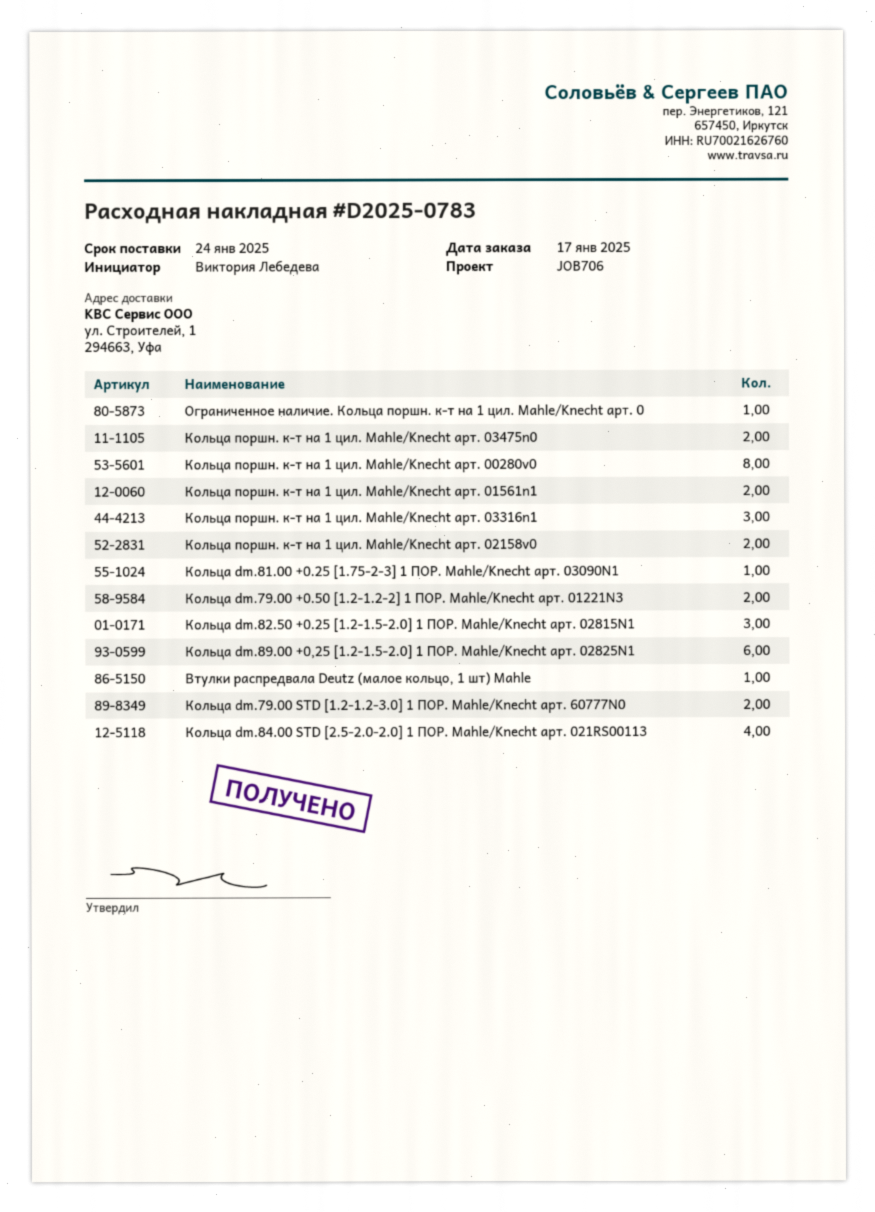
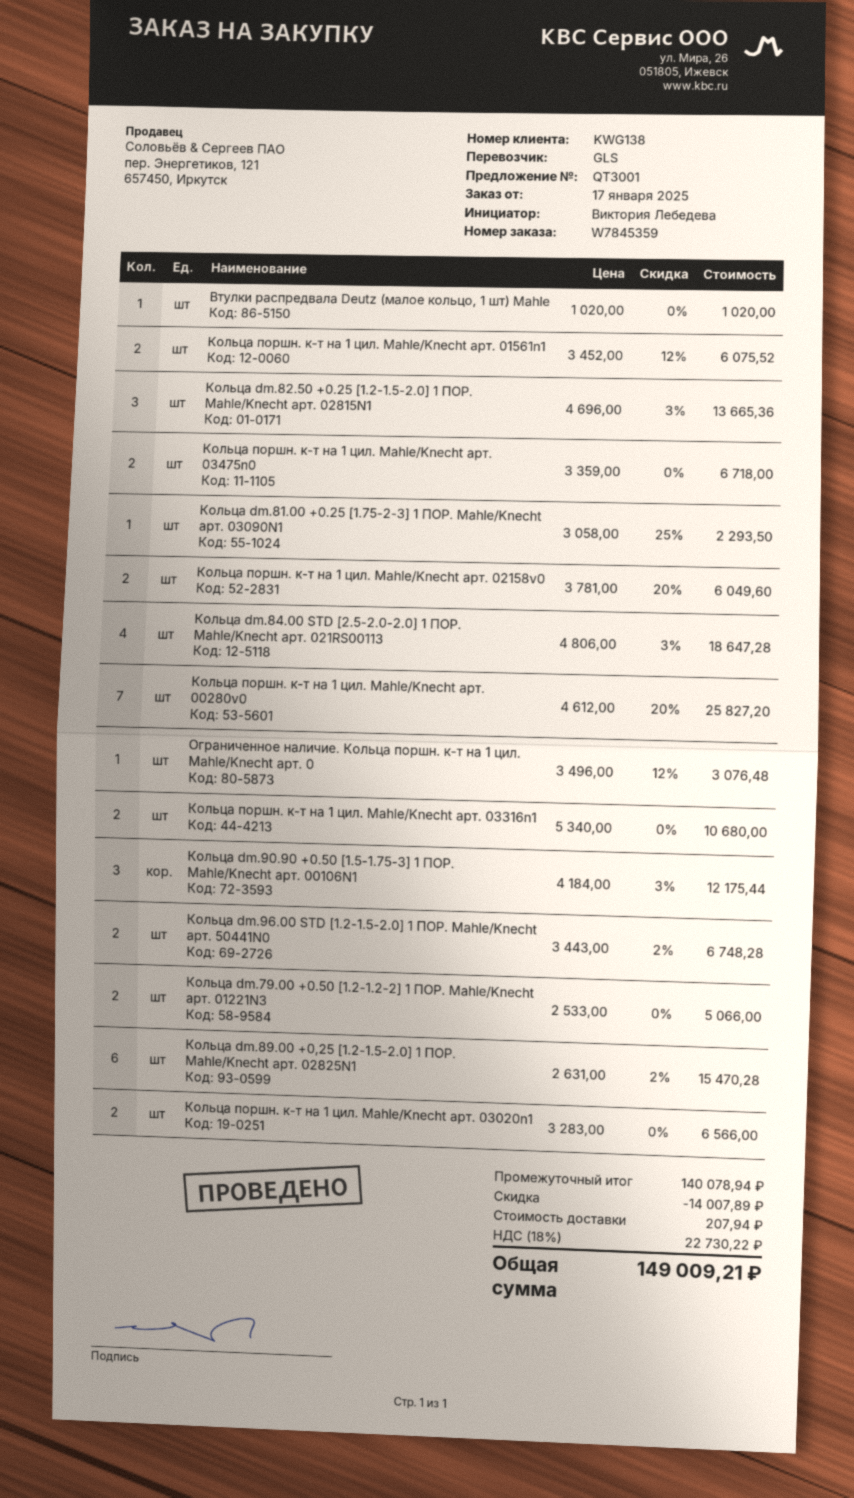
Кольца поршн. к-т на 1 цил. Mahle/Knecht арт. 00280v0: 8 -> 7
Кольца поршн. к-т на 1 цил. Mahle/Knecht арт. 03316n1: 3 -> 2
Кольца dm.79.00 STD [1.2-1.2-3.0] 1 ПОР. Mahle/Knecht арт. 60777N0: 2 -> none
Кольца dm.90.90 +0.50 [1.5-1.75-3] 1 ПОР. Mahle/Knecht арт. 00106N1: none -> 3
Кольца dm.96.00 STD [1.2-1.5-2.0] 1 ПОР. Mahle/Knecht арт. 50441N0: none -> 2
Кольца поршн. к-т на 1 цил. Mahle/Knecht арт. 03020n1: none -> 2

